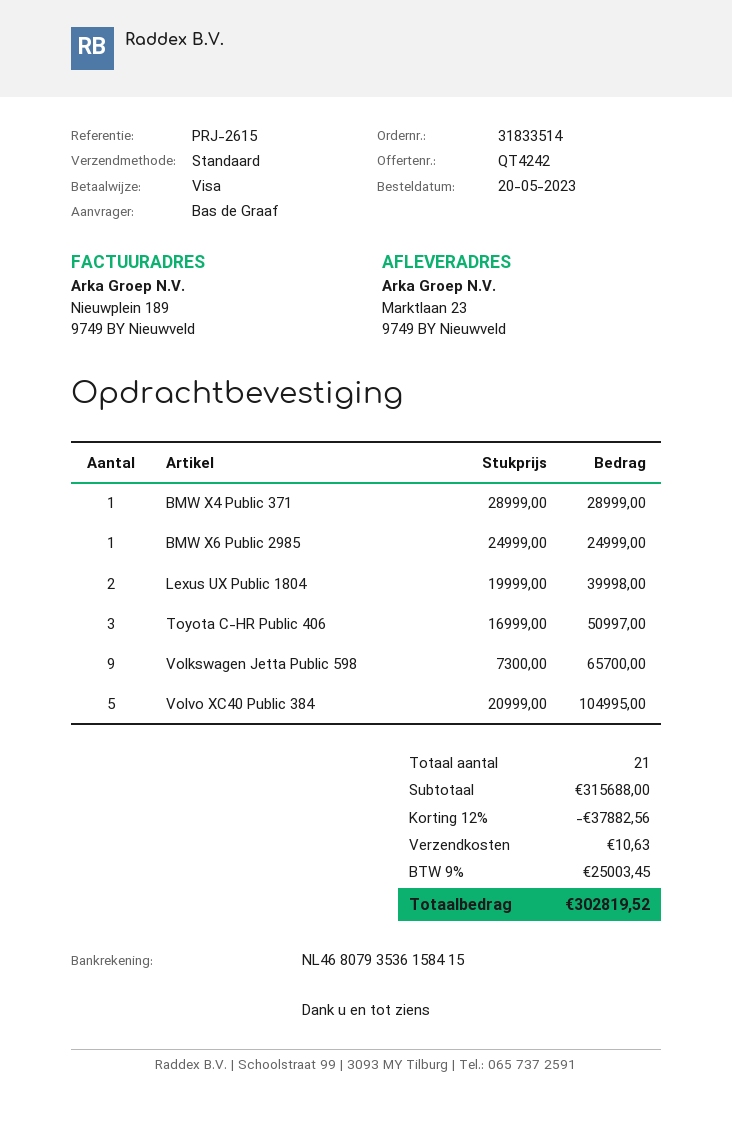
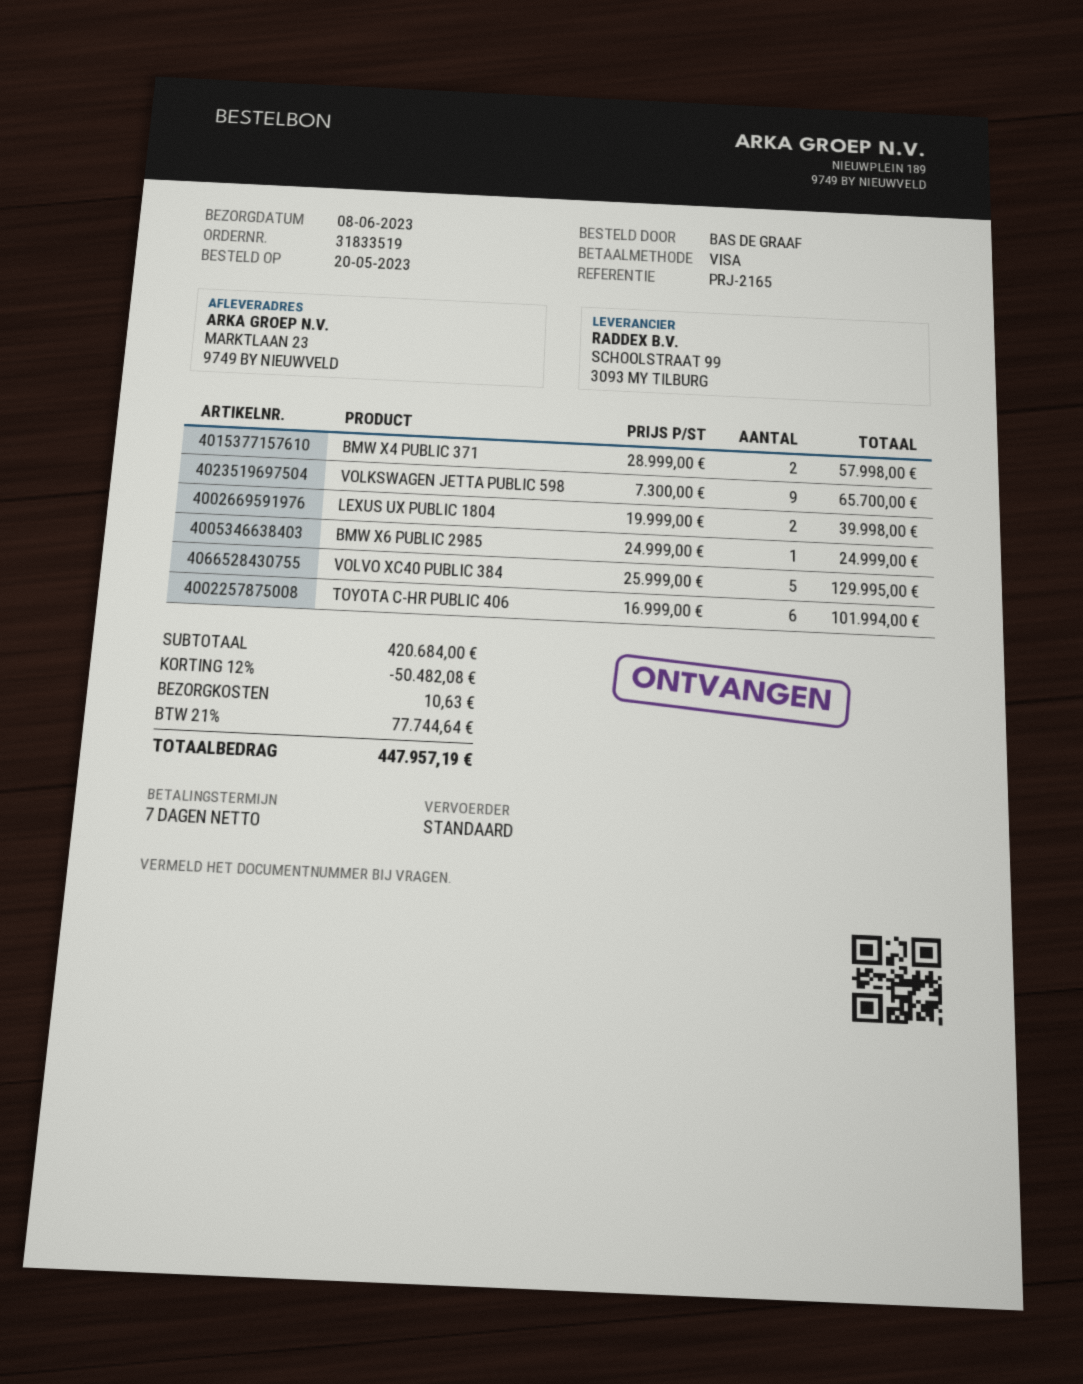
order number: 31833514 -> 31833519
reference: PRJ-2615 -> PRJ-2165
BMW X4 Public 371: 1 x 28999.00 = 28999.00 -> 2 x 28999.00 = 57998.00
Toyota C-HR Public 406: 3 x 16999.00 = 50997.00 -> 6 x 16999.00 = 101994.00
Volvo XC40 Public 384: 5 x 20999.00 = 104995.00 -> 5 x 25999.00 = 129995.00
subtotal: 315688.00 -> 420684.00
discount: 12% = 37882.56 -> 12% = 50482.08
tax: 9% = 25003.45 -> 21% = 77744.64
total: 302819.52 -> 447957.19

